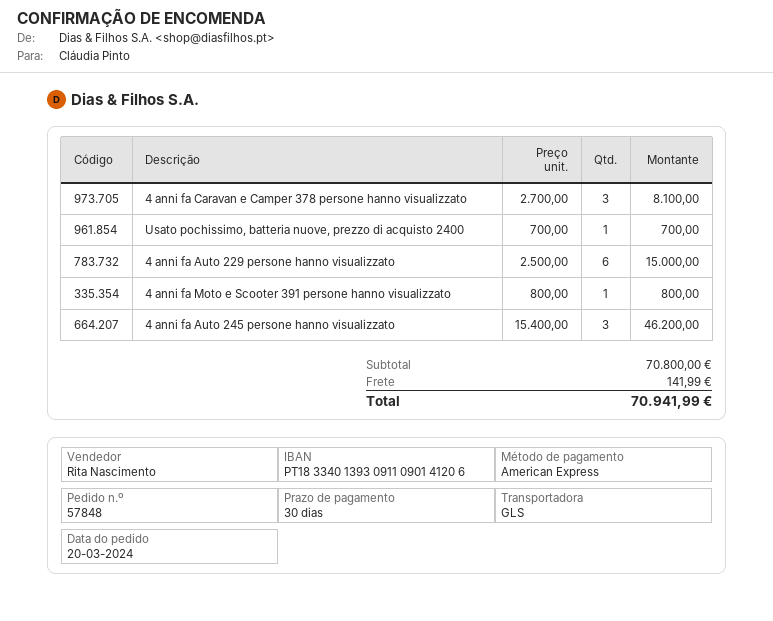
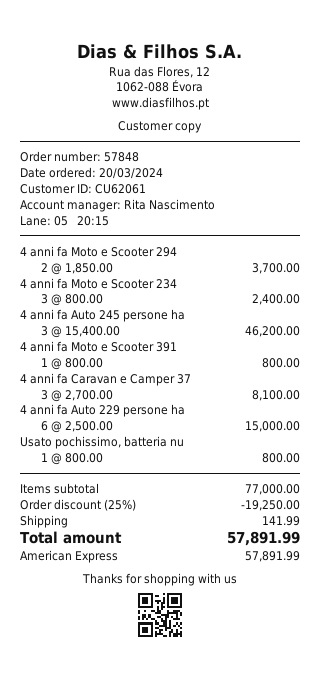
Usato pochissimo, batteria nuove, prezzo di acquisto 2400: 1 x 700.00 = 700.00 -> 1 x 800.00 = 800.00
4 anni fa Moto e Scooter 294: none -> 2 x 1850.00 = 3700.00
4 anni fa Moto e Scooter 234: none -> 3 x 800.00 = 2400.00
subtotal: 70800.00 -> 77000.00
discount: none -> 25% = 19250.00
total: 70941.99 -> 57891.99

